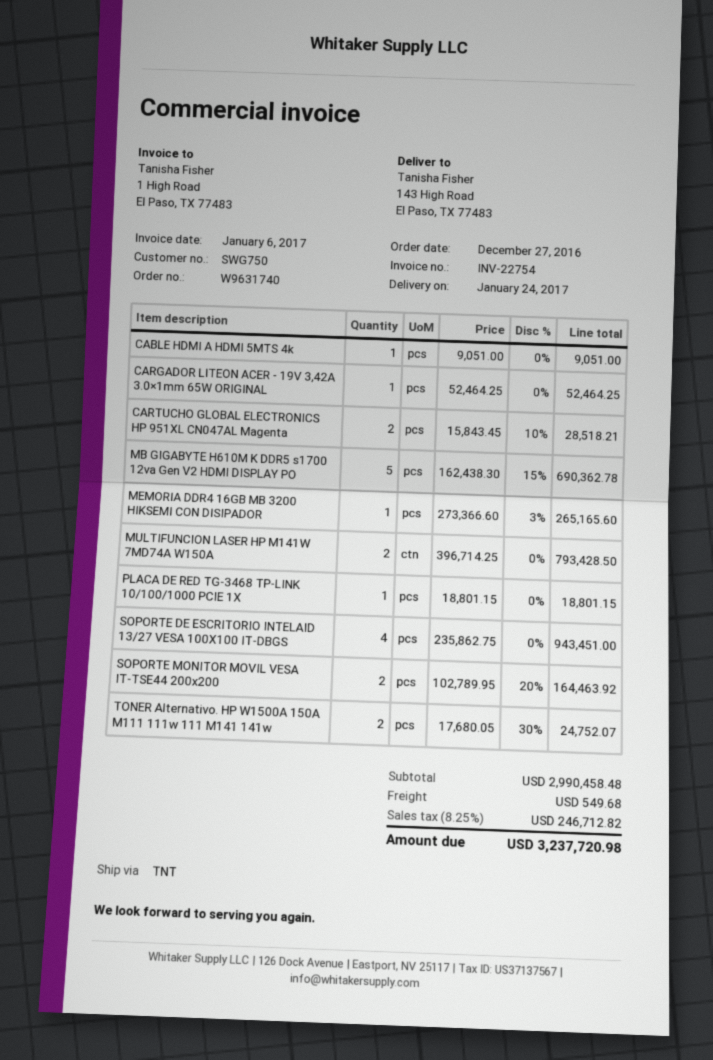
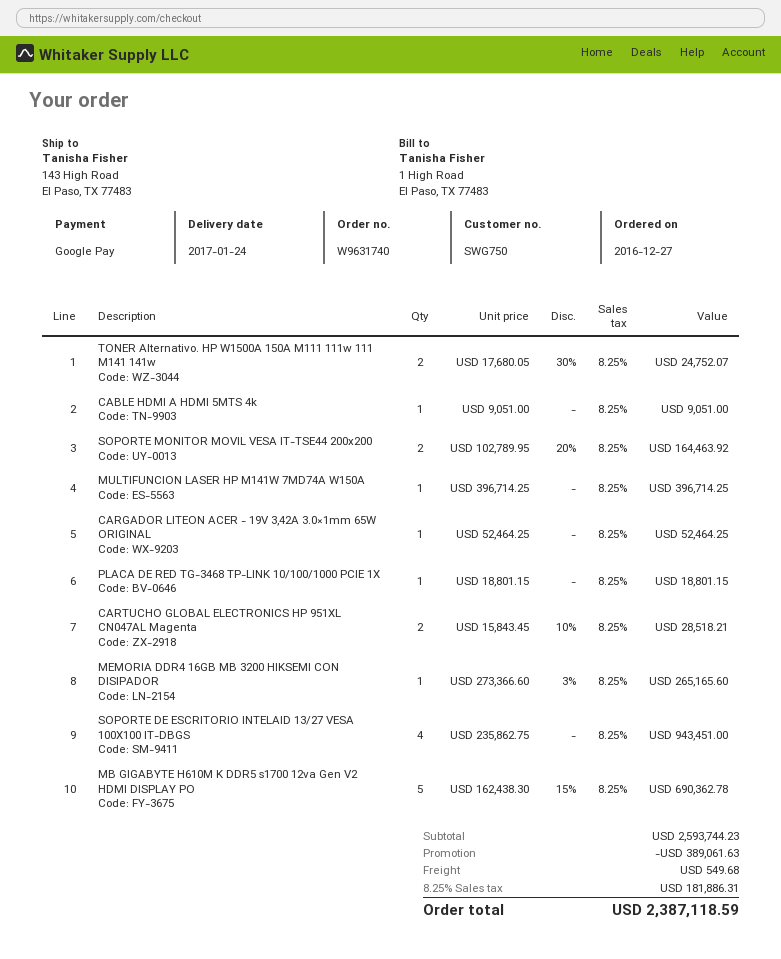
MULTIFUNCION LASER HP M141W 7MD74A W150A: 2 x 396714.25 = 793428.50 -> 1 x 396714.25 = 396714.25
subtotal: 2990458.48 -> 2593744.23
discount: none -> 389061.63
tax: 8.25% = 246712.82 -> 8.25% = 181886.31
total: 3237720.98 -> 2387118.59

